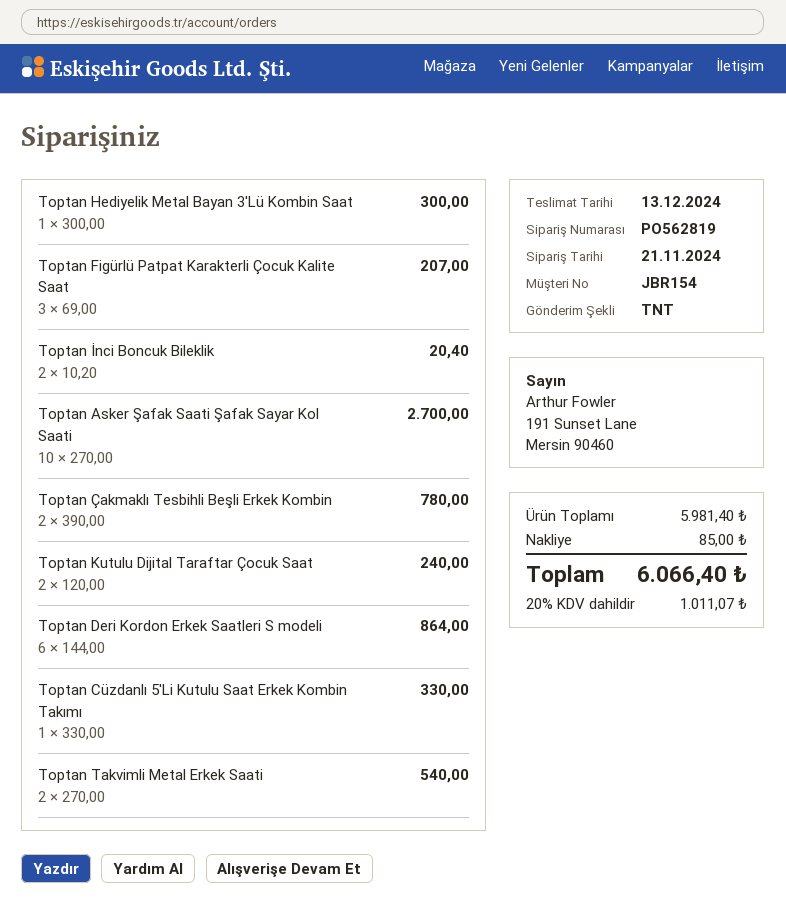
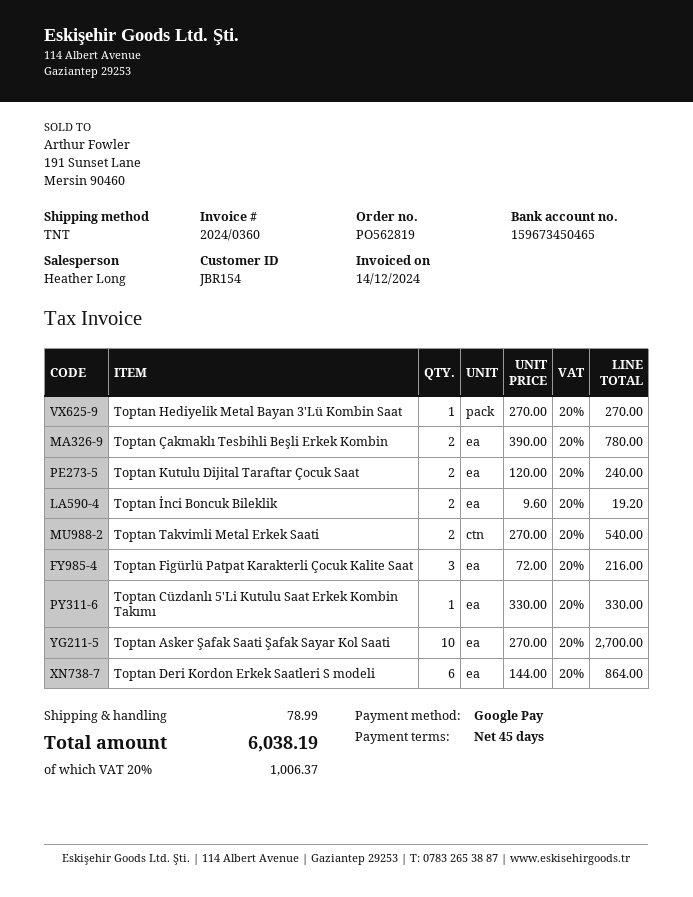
Toptan Hediyelik Metal Bayan 3'Lü Kombin Saat: 1 x 300.00 = 300.00 -> 1 x 270.00 = 270.00
Toptan Figürlü Patpat Karakterli Çocuk Kalite Saat: 3 x 69.00 = 207.00 -> 3 x 72.00 = 216.00
Toptan İnci Boncuk Bileklik: 2 x 10.20 = 20.40 -> 2 x 9.60 = 19.20
shipping: 85.00 -> 78.99
tax: 20% = 1011.07 -> 20% = 1006.37
total: 6066.40 -> 6038.19

